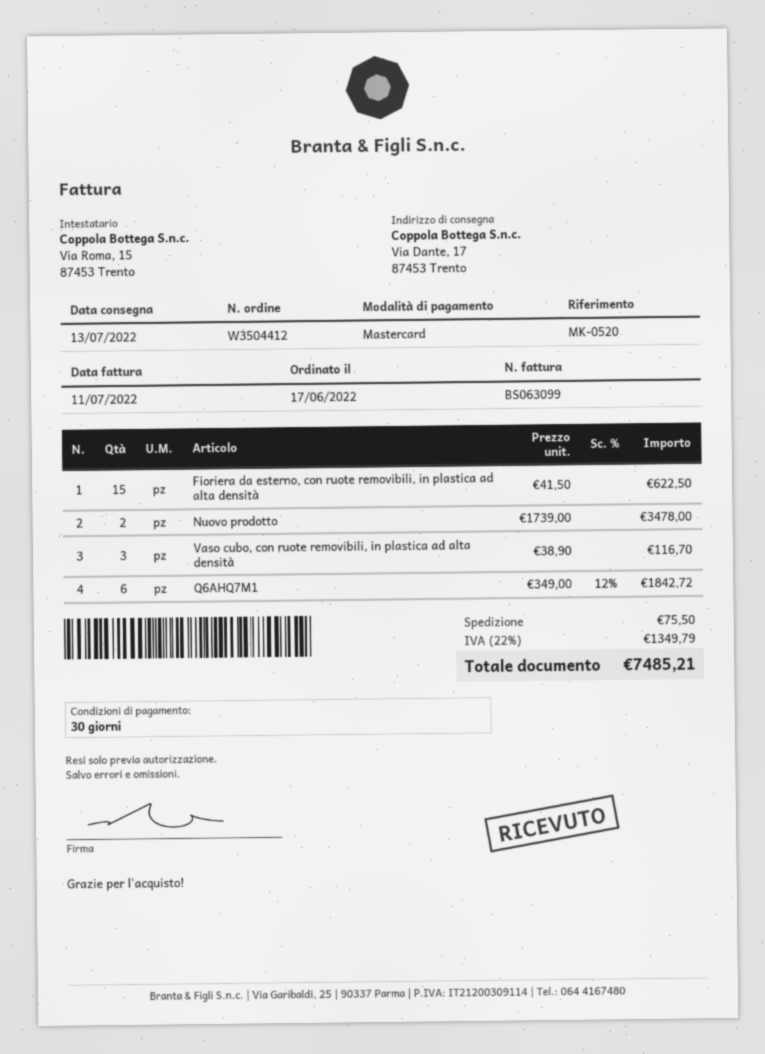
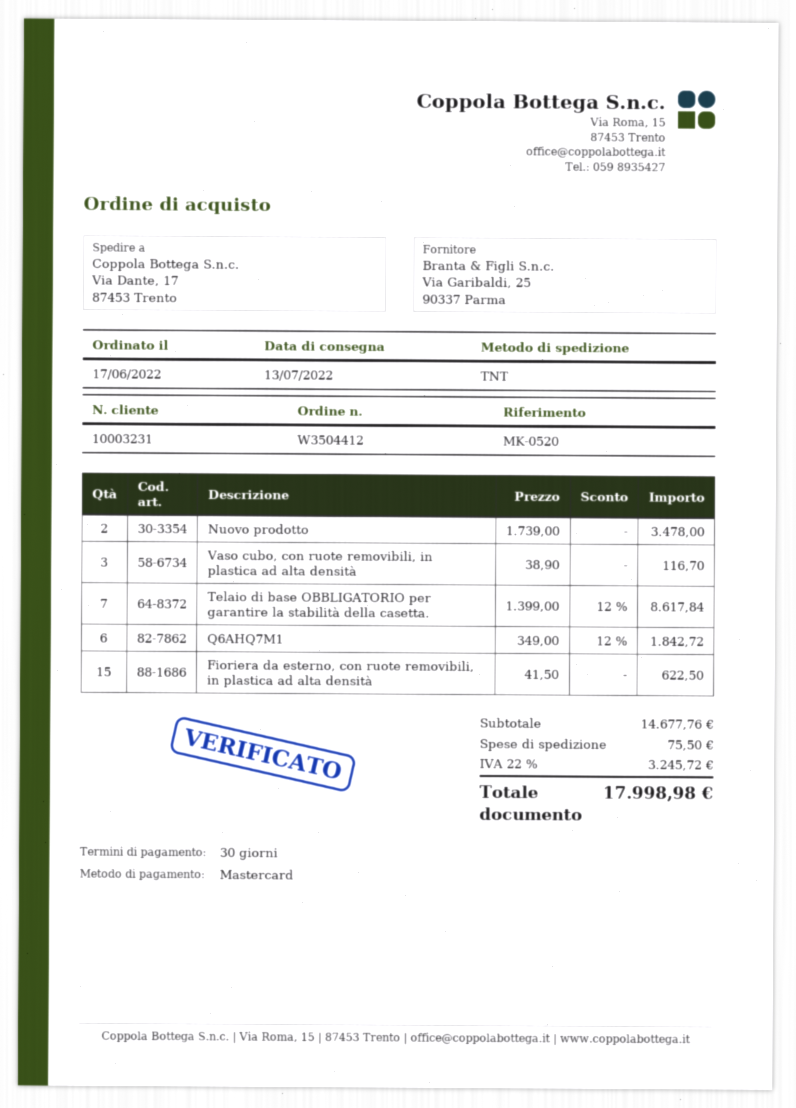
Telaio di base OBBLIGATORIO per garantire la stabilità della casetta.: none -> 7 x 1399.00 - 12% = 8617.84
tax: 22% = 1349.79 -> 22% = 3245.72
total: 7485.21 -> 17998.98

